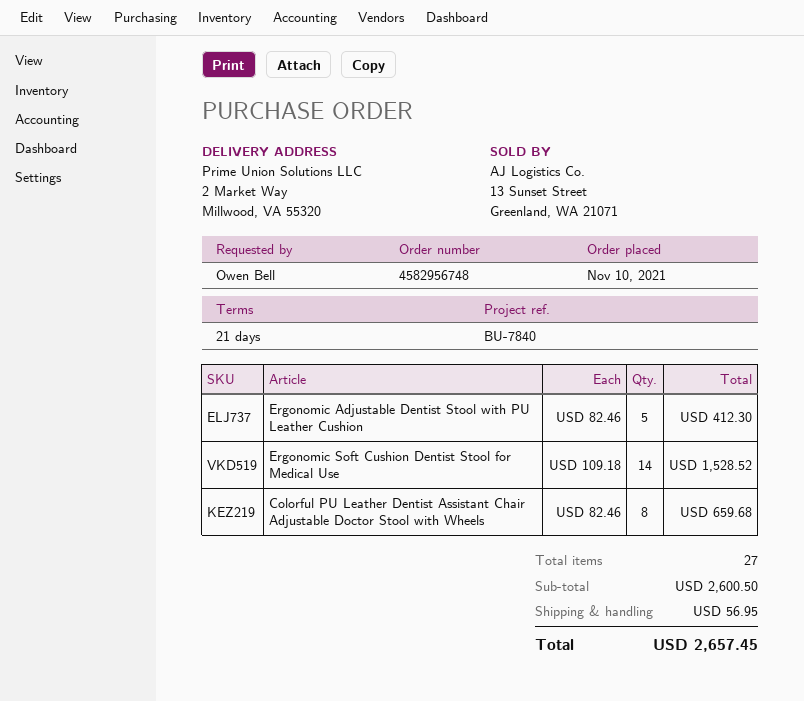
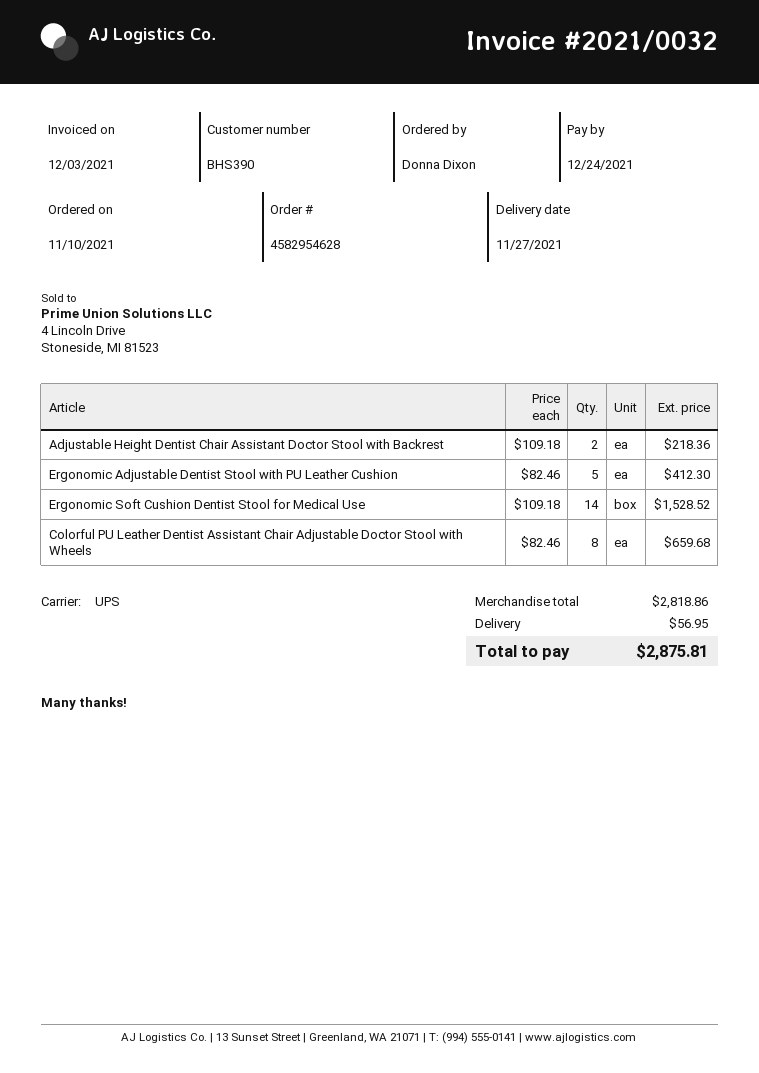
order number: 4582956748 -> 4582954628
ordered by: Owen Bell -> Donna Dixon
Adjustable Height Dentist Chair Assistant Doctor Stool with Backrest: none -> 2 x 109.18 = 218.36
subtotal: 2600.50 -> 2818.86
total: 2657.45 -> 2875.81

